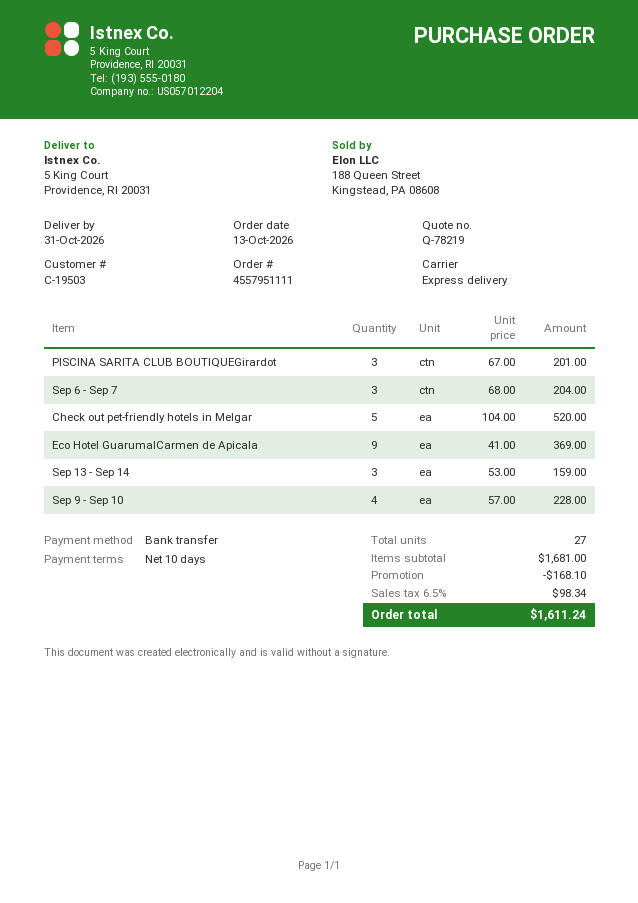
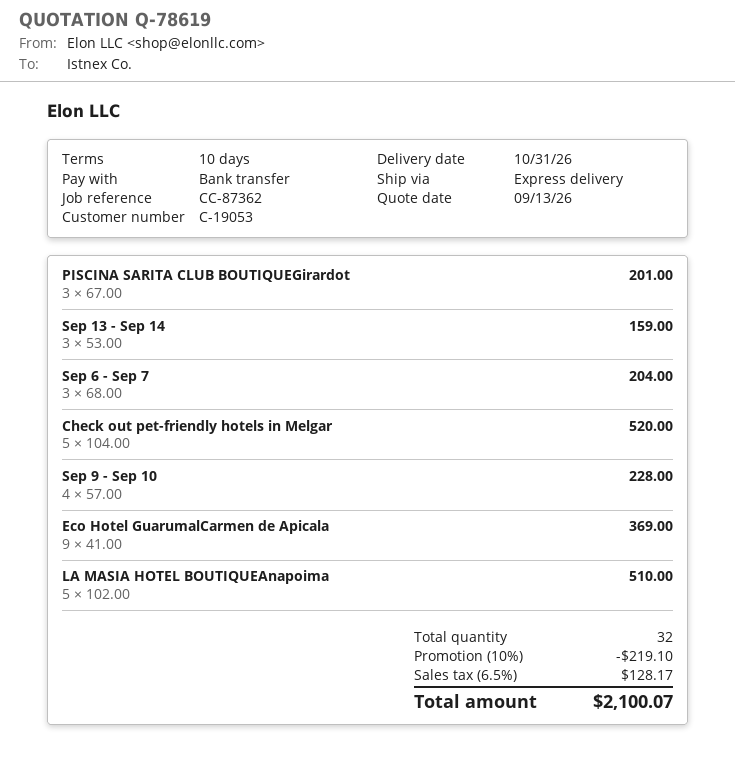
quote number: Q-78219 -> Q-78619
customer number: C-19503 -> C-19053
LA MASIA HOTEL BOUTIQUEAnapoima: none -> 5 x 102.00 = 510.00
total quantity: 27 -> 32
discount: 168.10 -> 219.10
tax: 6.5% = 98.34 -> 6.5% = 128.17
total: 1611.24 -> 2100.07

